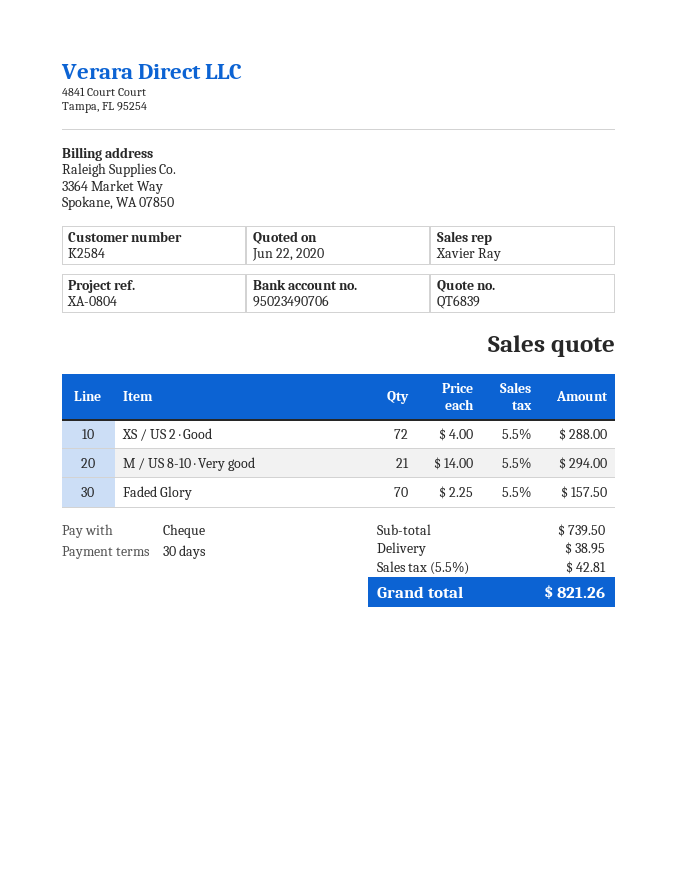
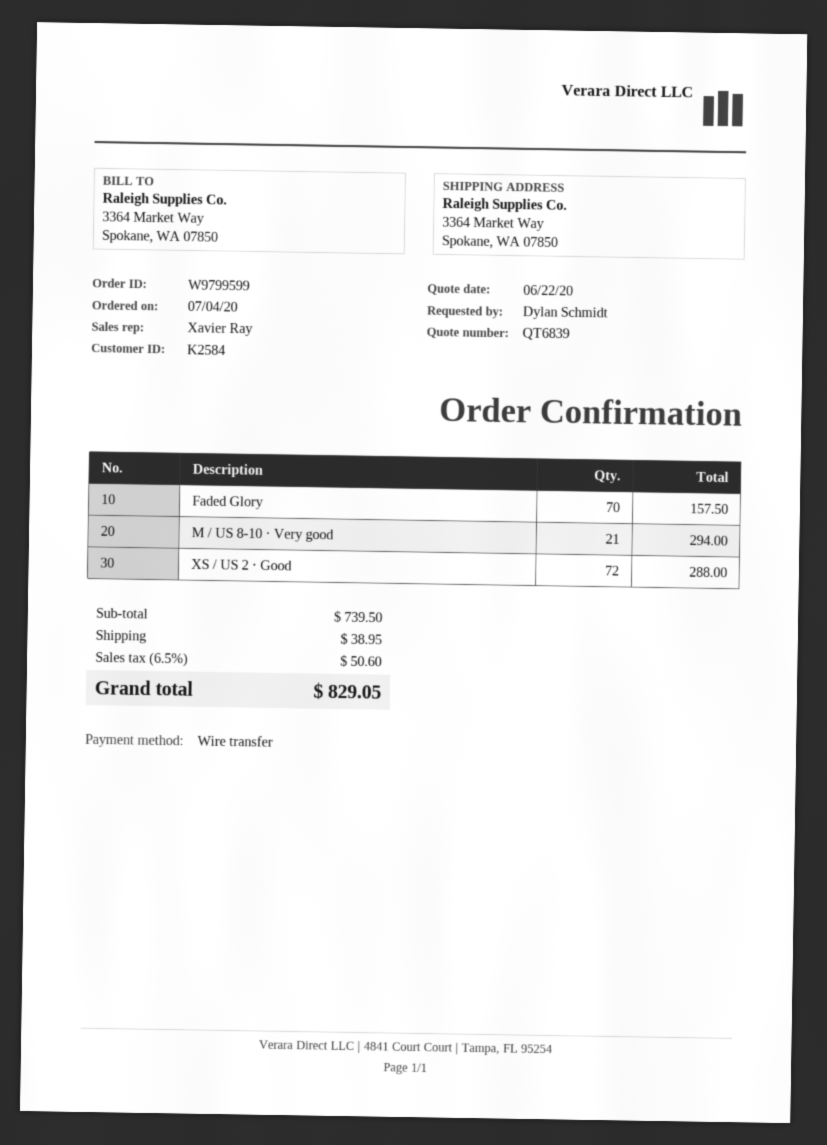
payment method: cheque -> bank transfer
tax: 5.5% = 42.81 -> 6.5% = 50.60
total: 821.26 -> 829.05

